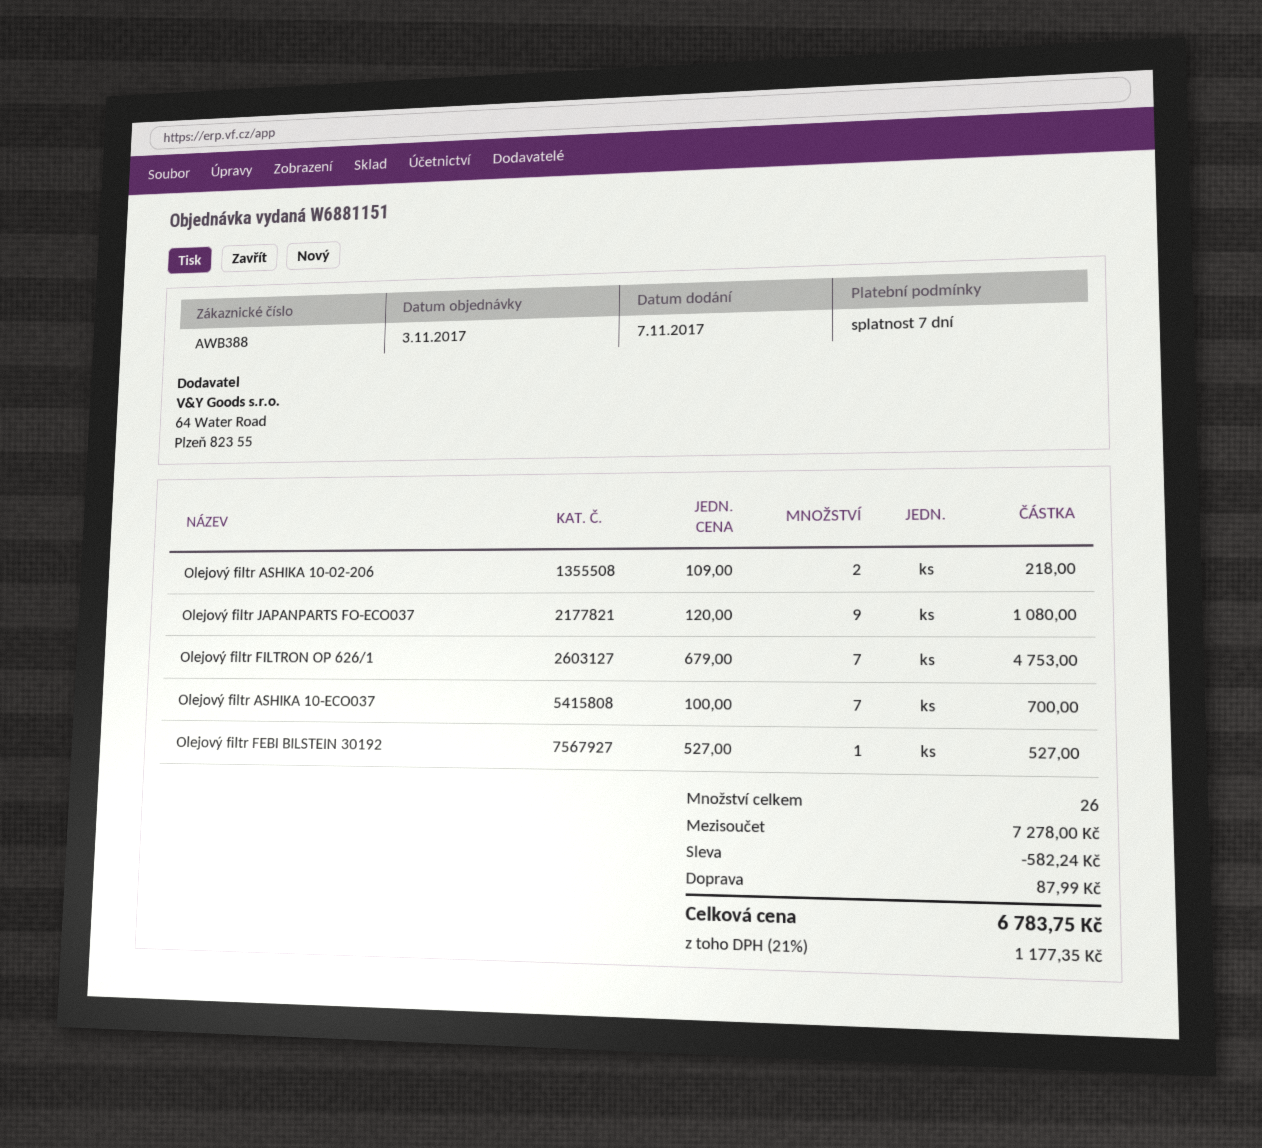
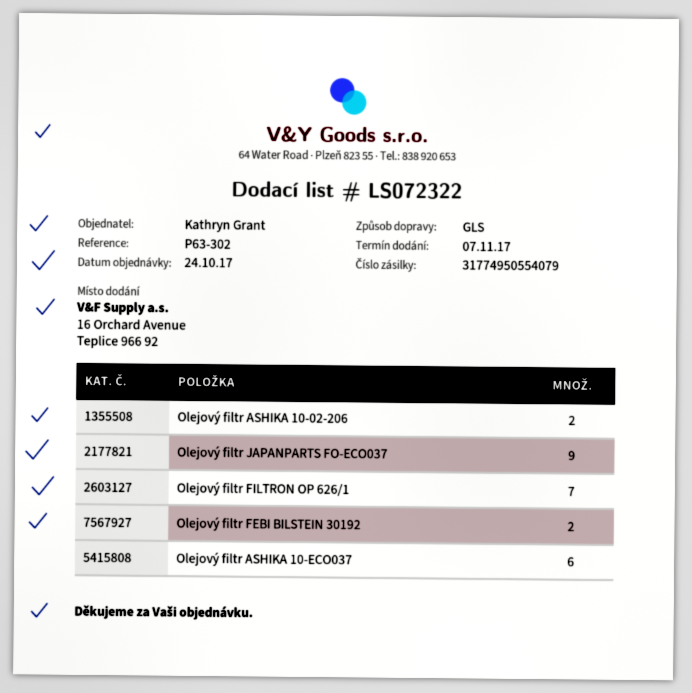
order date: 2017-11-03 -> 2017-10-24
Olejový filtr ASHIKA 10-ECO037: 7 -> 6
Olejový filtr FEBI BILSTEIN 30192: 1 -> 2

